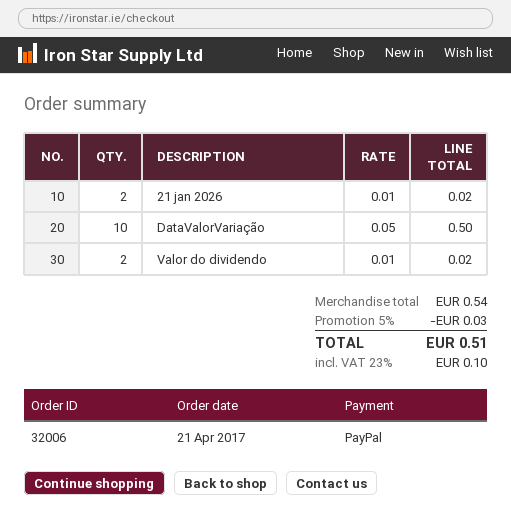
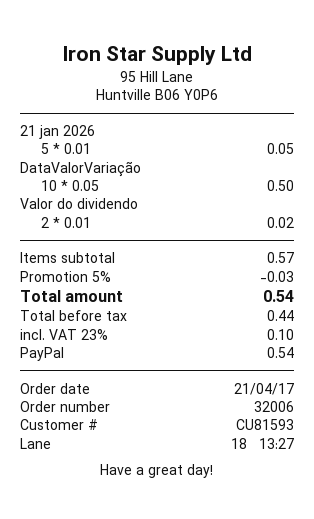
21 jan 2026: 2 x 0.01 = 0.02 -> 5 x 0.01 = 0.05
subtotal: 0.54 -> 0.57
total: 0.51 -> 0.54

